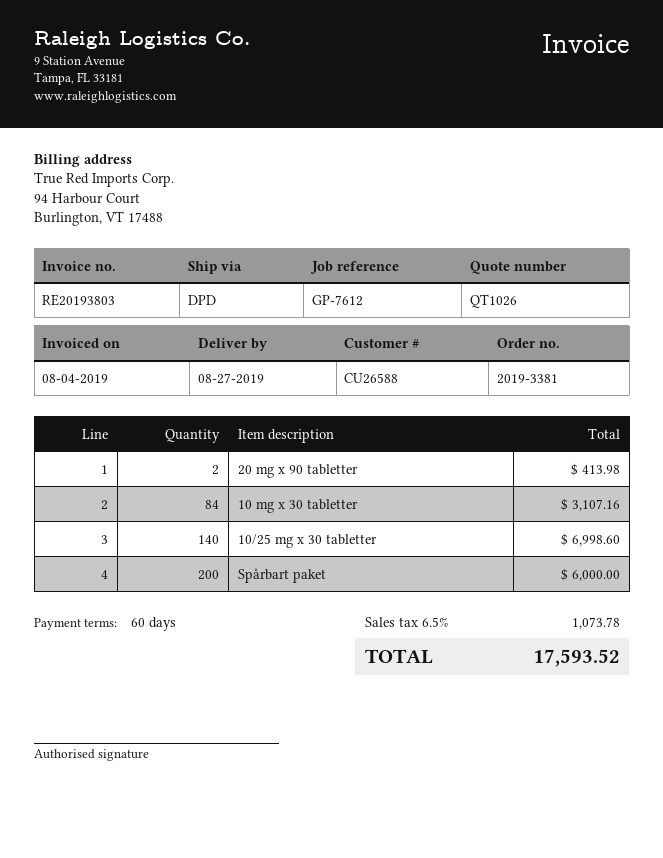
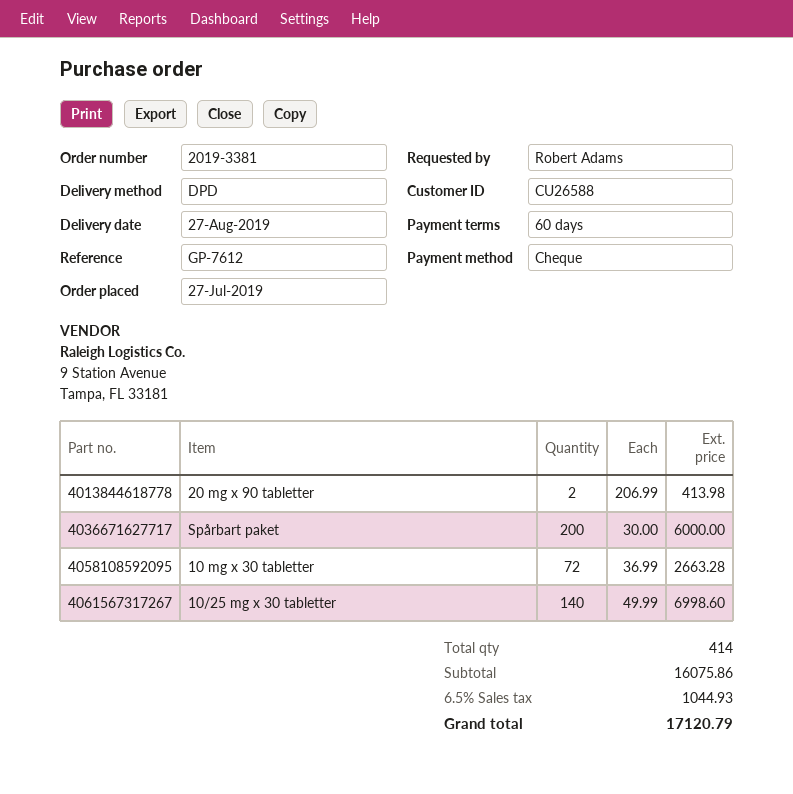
10 mg x 30 tabletter: 84 for 3107.16 -> 72 for 2663.28
tax: 6.5% = 1073.78 -> 6.5% = 1044.93
total: 17593.52 -> 17120.79

